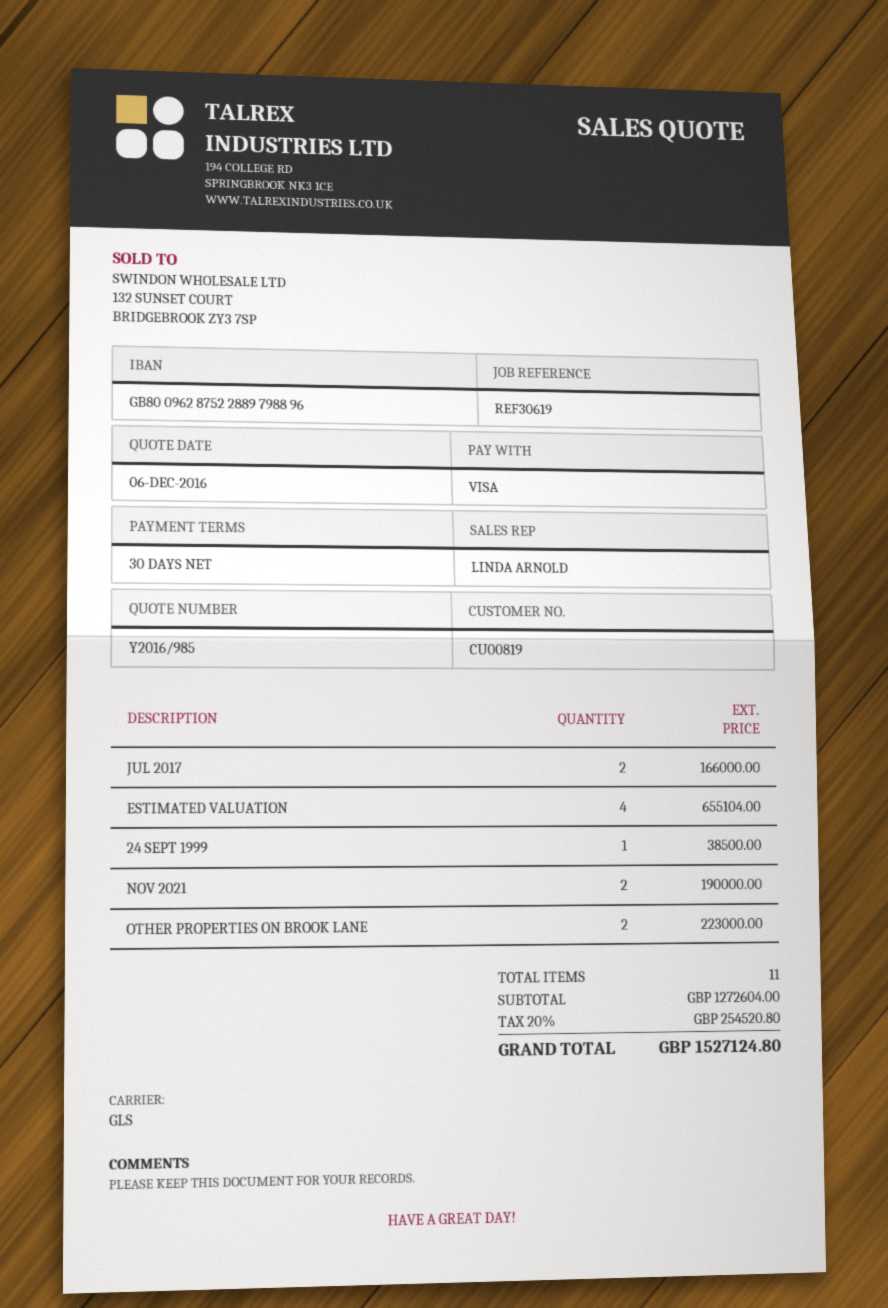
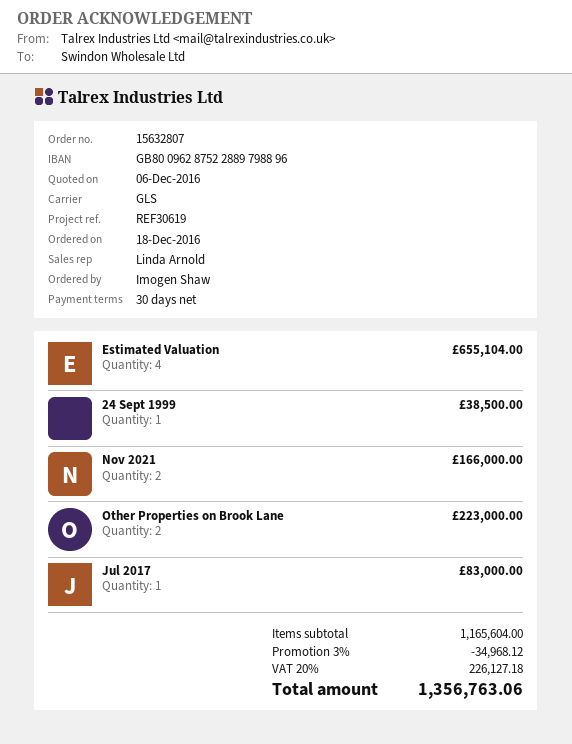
JUL 2017: 2 for 166000.00 -> 1 for 83000.00
NOV 2021: 2 for 190000.00 -> 2 for 166000.00
subtotal: 1272604.00 -> 1165604.00
discount: none -> 3% = 34968.12
tax: 20% = 254520.80 -> 20% = 226127.18
total: 1527124.80 -> 1356763.06

